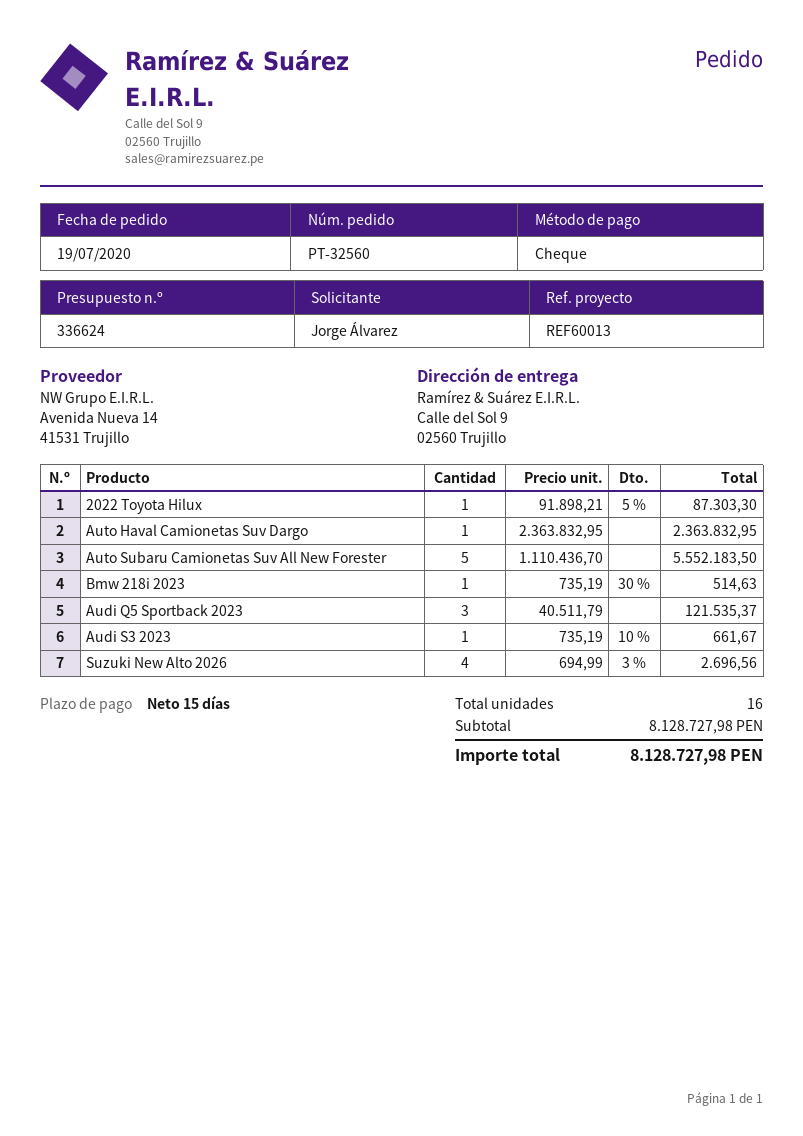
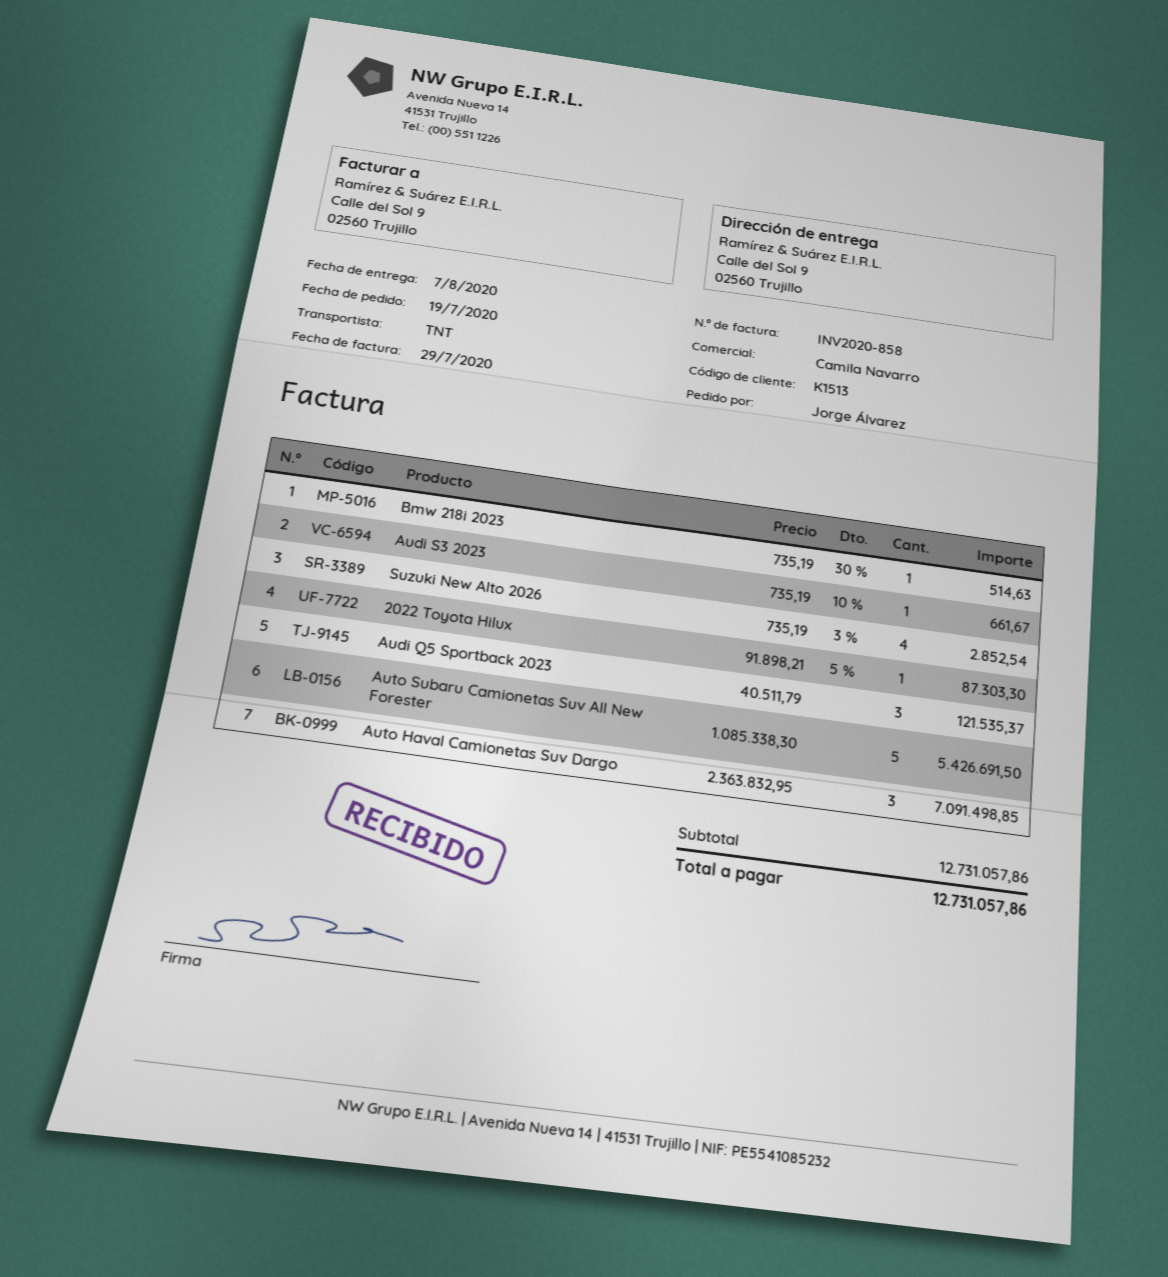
Auto Haval Camionetas Suv Dargo: 1 x 2363832.95 = 2363832.95 -> 3 x 2363832.95 = 7091498.85
Auto Subaru Camionetas Suv All New Forester: 5 x 1110436.70 = 5552183.50 -> 5 x 1085338.30 = 5426691.50
Suzuki New Alto 2026: 4 x 694.99 - 3% = 2696.56 -> 4 x 735.19 - 3% = 2852.54
subtotal: 8128727.98 -> 12731057.86
total: 8128727.98 -> 12731057.86

